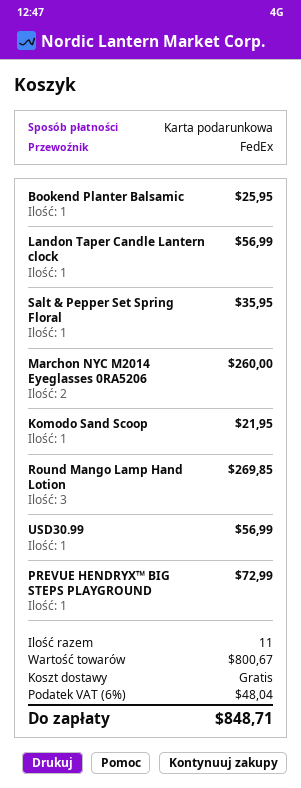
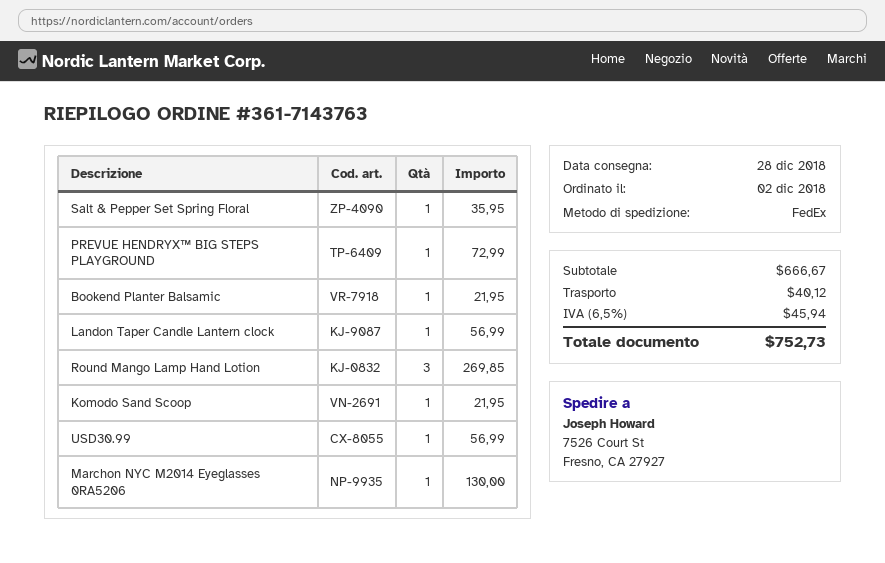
Bookend Planter Balsamic: 1 for 25.95 -> 1 for 21.95
Marchon NYC M2014 Eyeglasses 0RA5206: 2 for 260.00 -> 1 for 130.00
subtotal: 800.67 -> 666.67
shipping: 0.00 -> 40.12
tax: 6% = 48.04 -> 6.5% = 45.94
total: 848.71 -> 752.73

